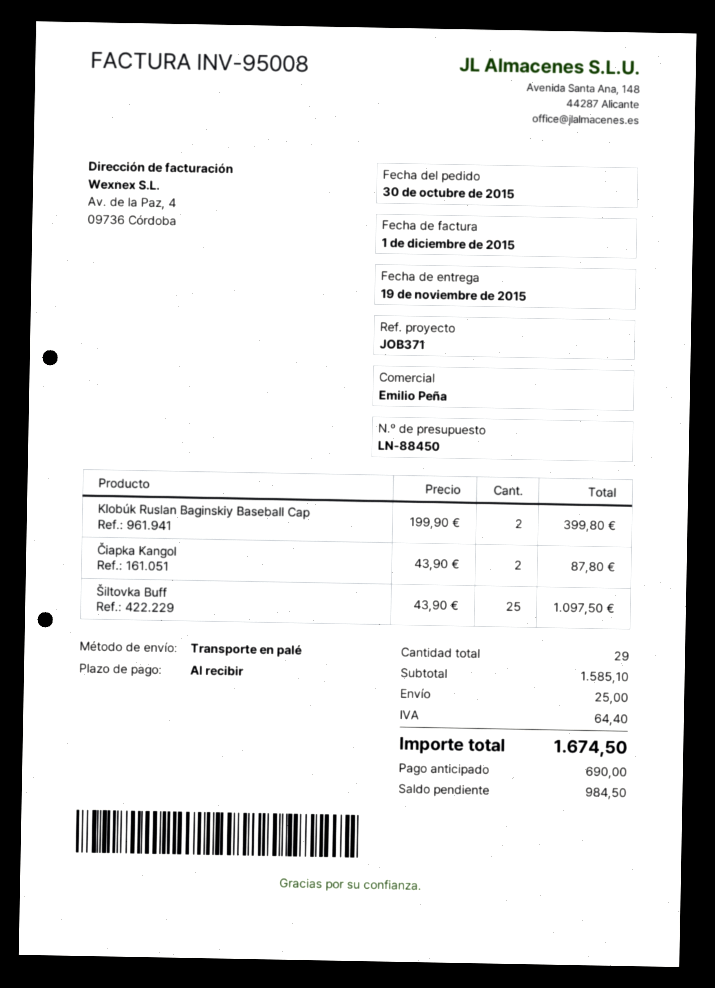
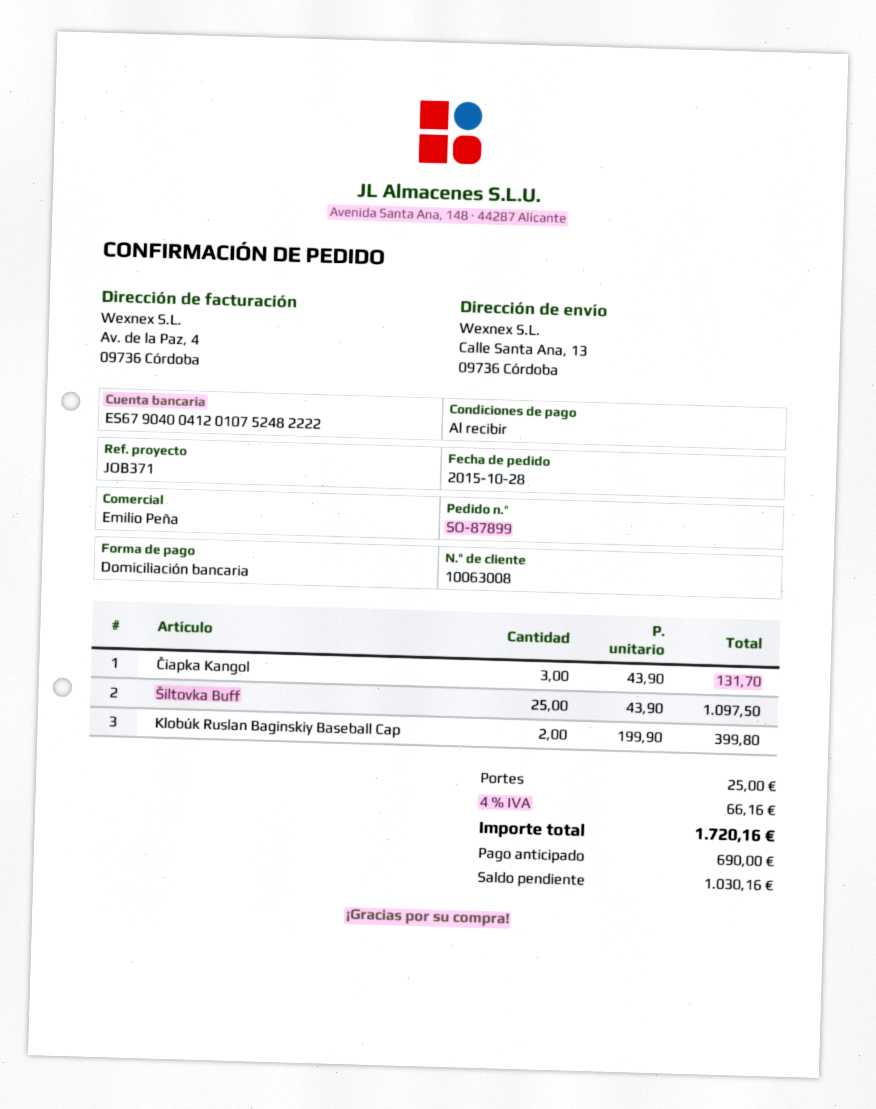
order date: 2015-10-30 -> 2015-10-28
Čiapka Kangol: 2 x 43.90 = 87.80 -> 3 x 43.90 = 131.70
tax: 64.40 -> 66.16
total: 1674.50 -> 1720.16
balance: 984.50 -> 1030.16

